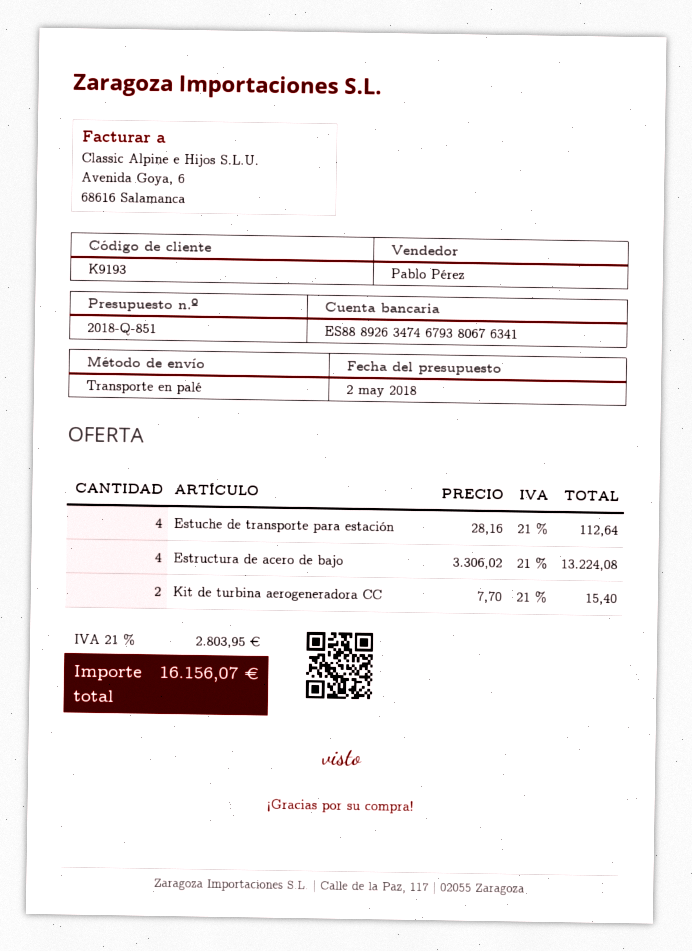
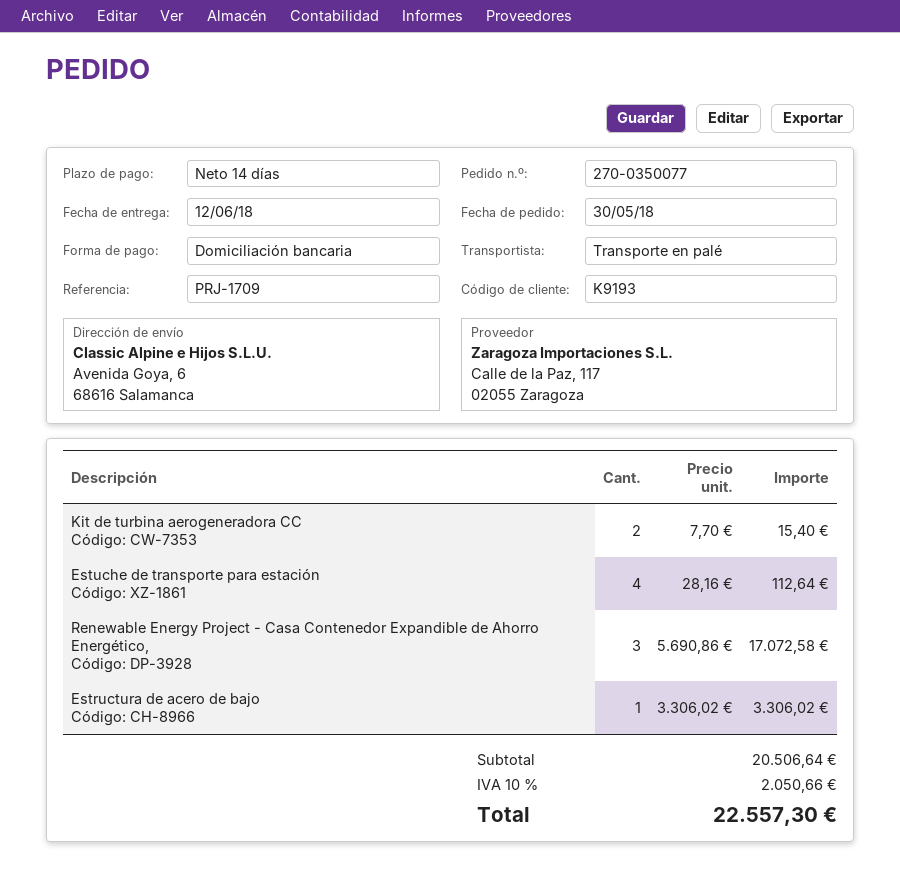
Estructura de acero de bajo: 4 x 3306.02 = 13224.08 -> 1 x 3306.02 = 3306.02
Renewable Energy Project - Casa Contenedor Expandible de Ahorro Energético,: none -> 3 x 5690.86 = 17072.58
tax: 21% = 2803.95 -> 10% = 2050.66
total: 16156.07 -> 22557.30

